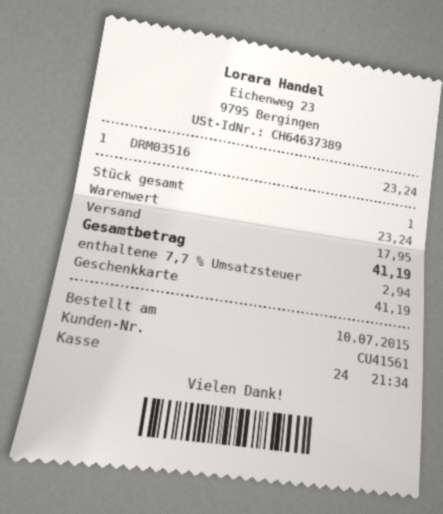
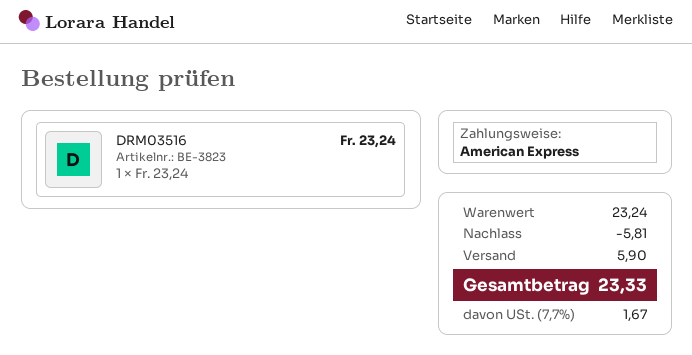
payment method: gift card -> American Express
discount: none -> 5.81
shipping: 17.95 -> 5.90
tax: 7.7% = 2.94 -> 7.7% = 1.67
total: 41.19 -> 23.33

